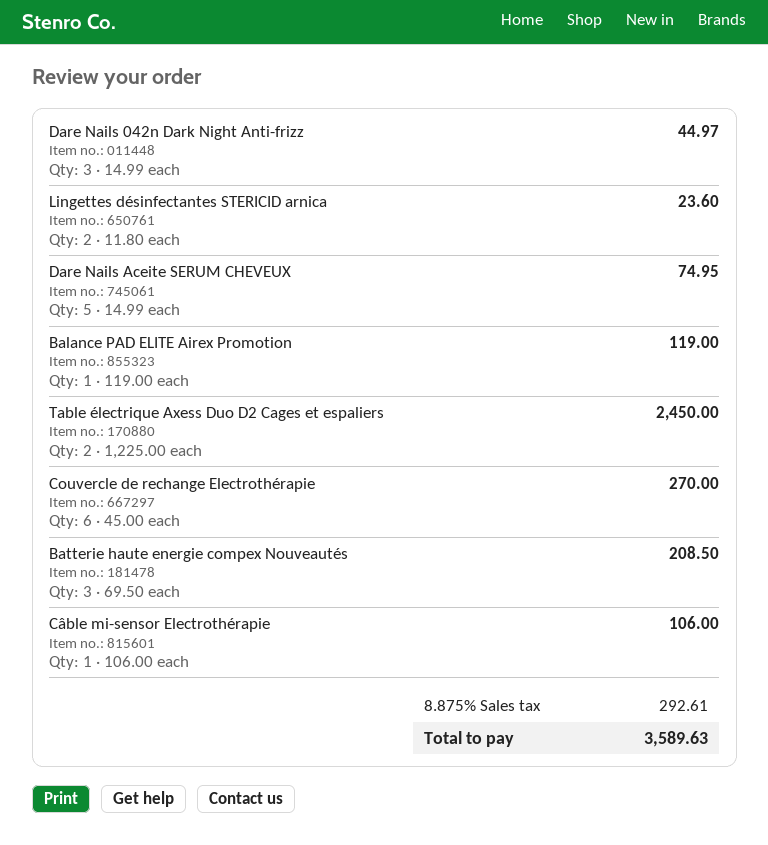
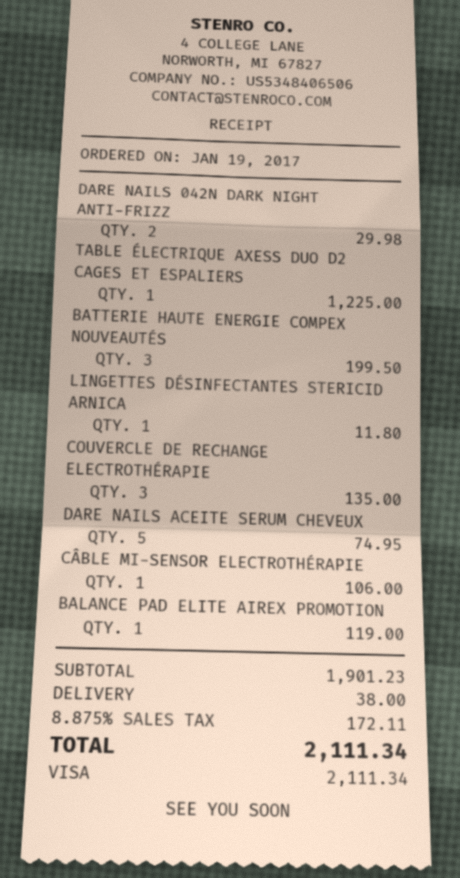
Dare Nails 042n Dark Night Anti-frizz: 3 for 44.97 -> 2 for 29.98
Lingettes désinfectantes STERICID arnica: 2 for 23.60 -> 1 for 11.80
Table électrique Axess Duo D2 Cages et espaliers: 2 for 2450.00 -> 1 for 1225.00
Couvercle de rechange Electrothérapie: 6 for 270.00 -> 3 for 135.00
Batterie haute energie compex Nouveautés: 3 for 208.50 -> 3 for 199.50
shipping: none -> 38.00
tax: 8.875% = 292.61 -> 8.875% = 172.11
total: 3589.63 -> 2111.34

